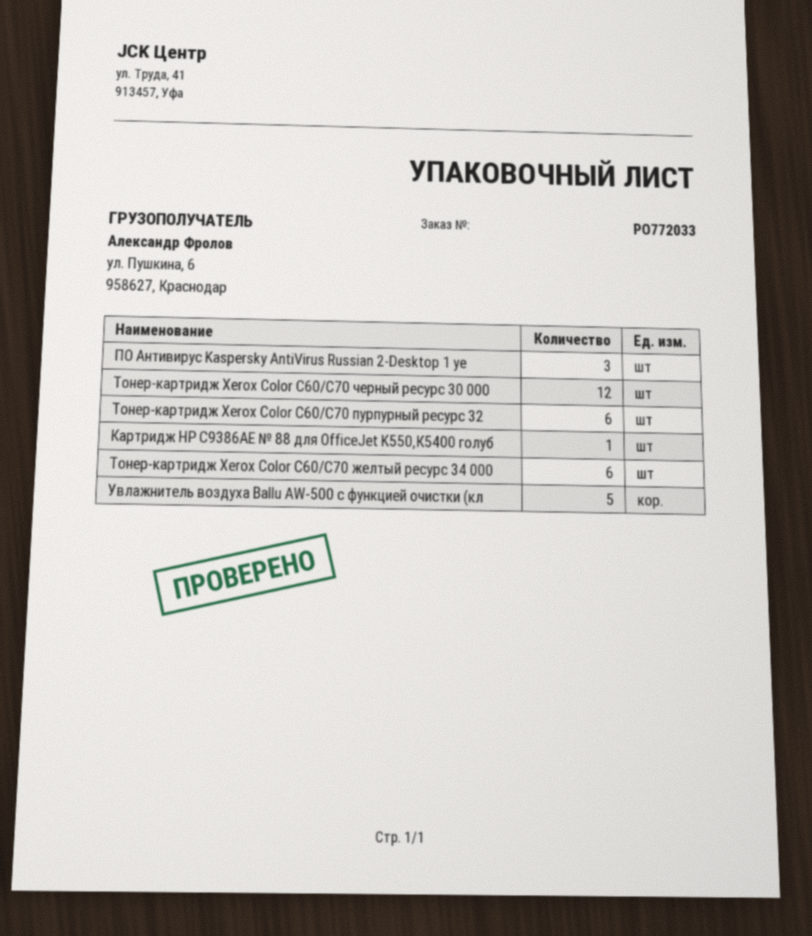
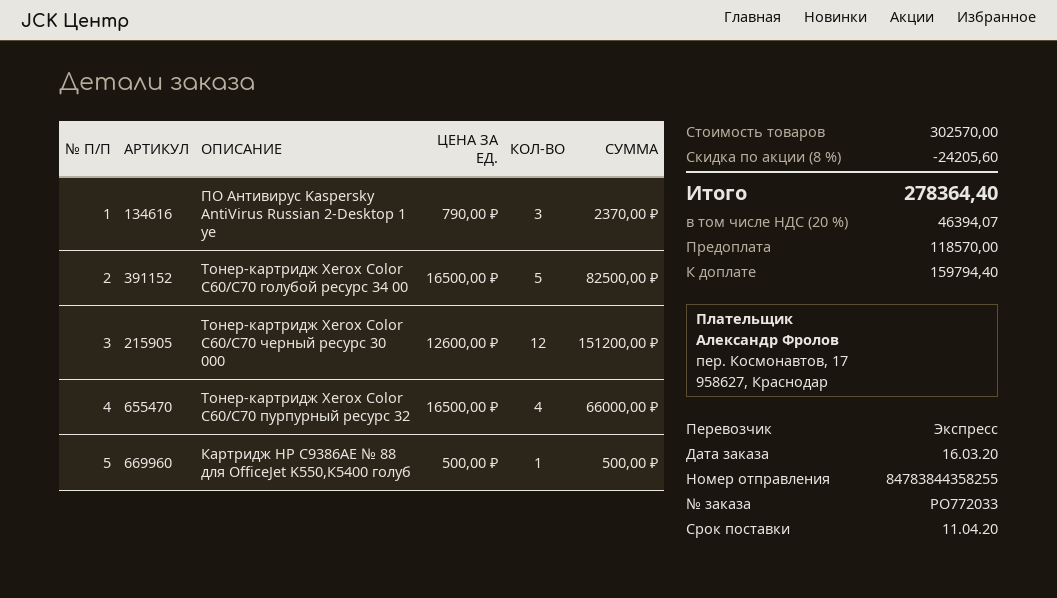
Тонер-картридж Xerox Color C60/C70 пурпурный ресурс 32: 6 -> 4
Тонер-картридж Xerox Color C60/C70 желтый ресурс 34 000: 6 -> none
Увлажнитель воздуха Ballu AW-500 с функцией очистки (кл: 5 -> none
Тонер-картридж Xerox Color C60/C70 голубой ресурс 34 00: none -> 5

